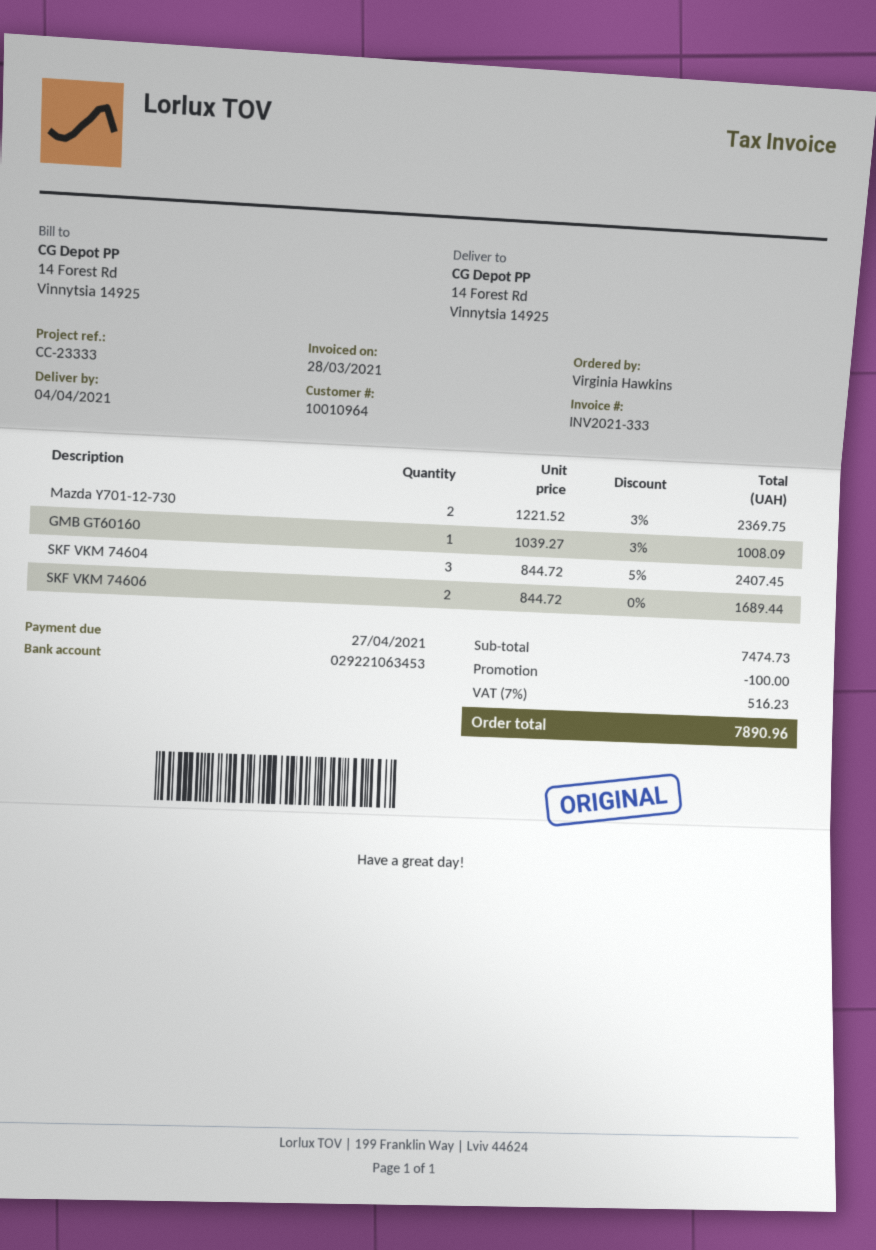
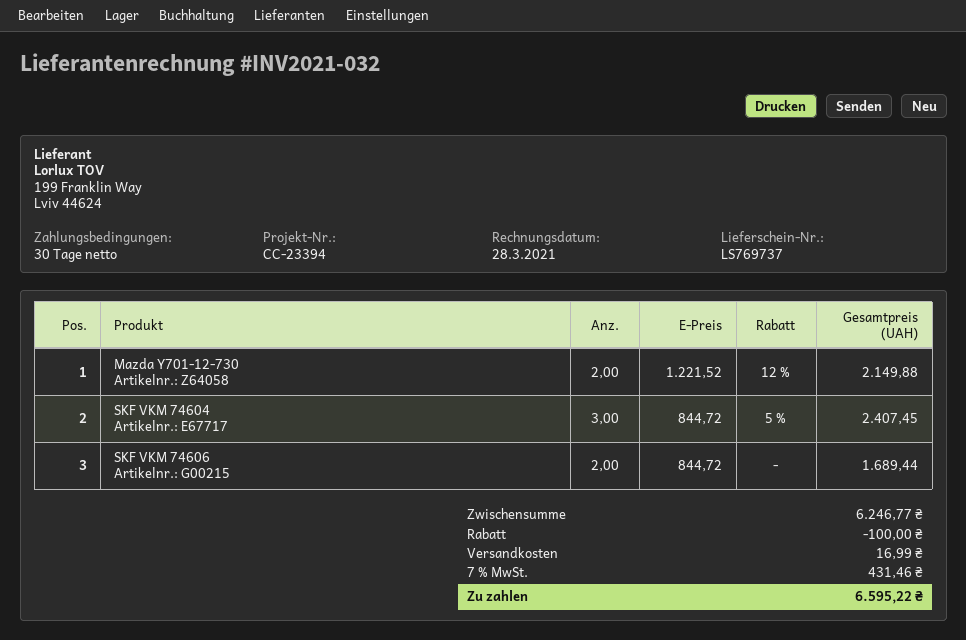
invoice number: INV2021-333 -> INV2021-032
reference: CC-23333 -> CC-23394
Mazda Y701-12-730: 2 x 1221.52 - 3% = 2369.75 -> 2 x 1221.52 - 12% = 2149.88
GMB GT60160: 1 x 1039.27 - 3% = 1008.09 -> none
subtotal: 7474.73 -> 6246.77
shipping: none -> 16.99
tax: 7% = 516.23 -> 7% = 431.46
total: 7890.96 -> 6595.22

